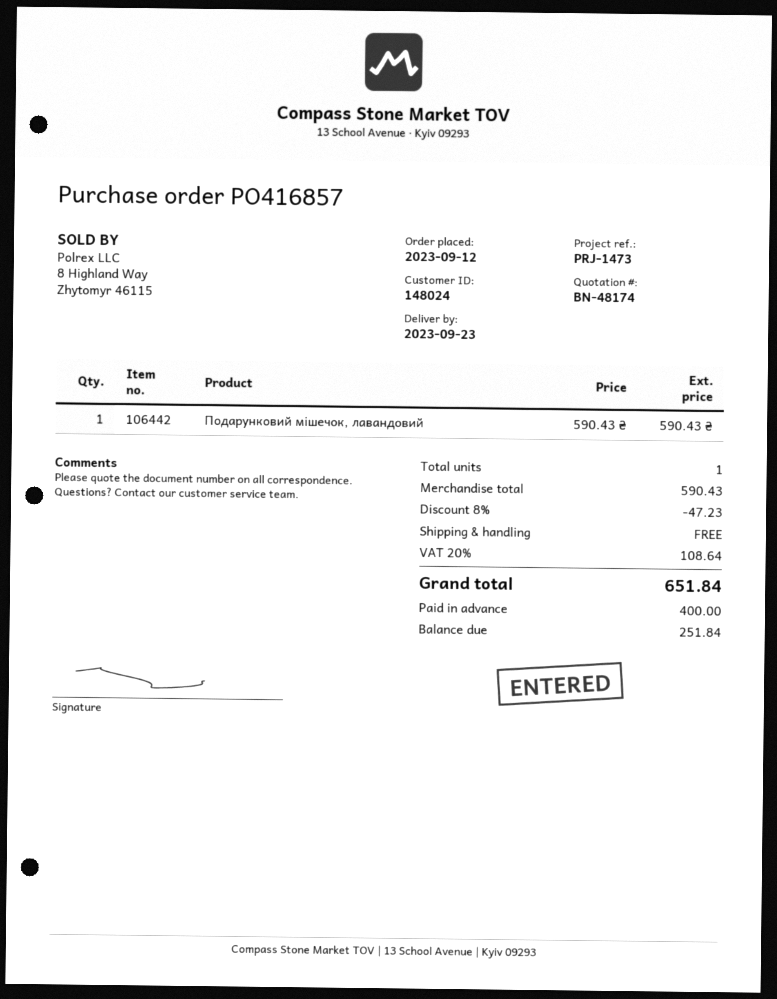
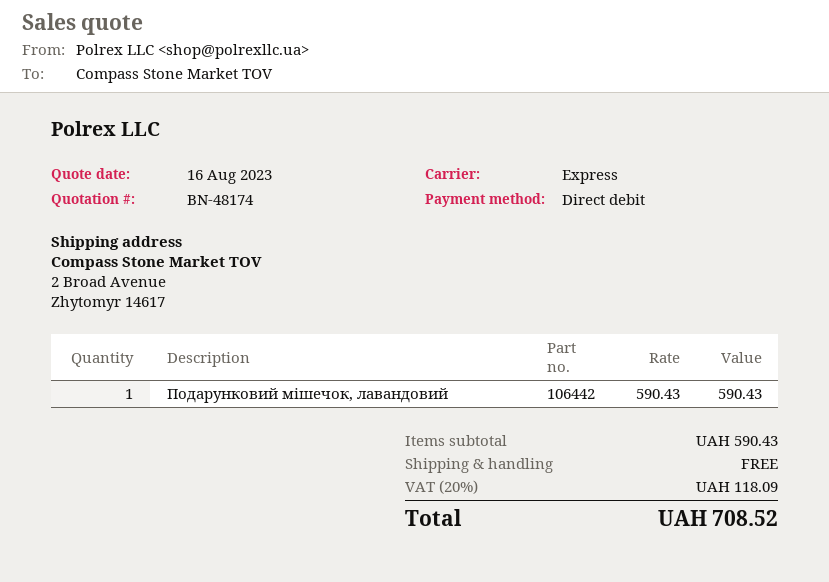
discount: 8% = 47.23 -> none
tax: 20% = 108.64 -> 20% = 118.09
total: 651.84 -> 708.52

